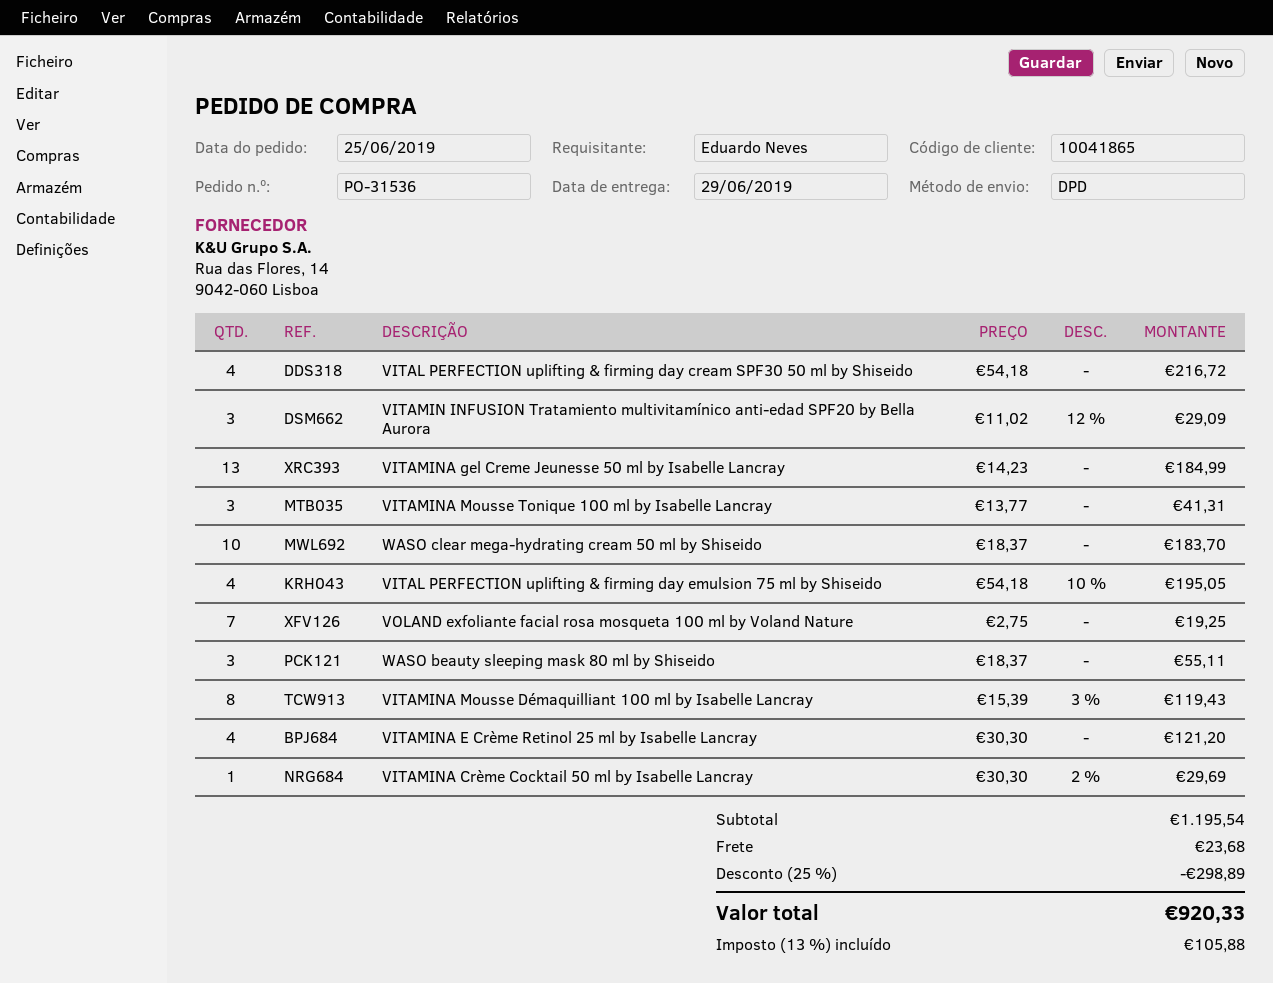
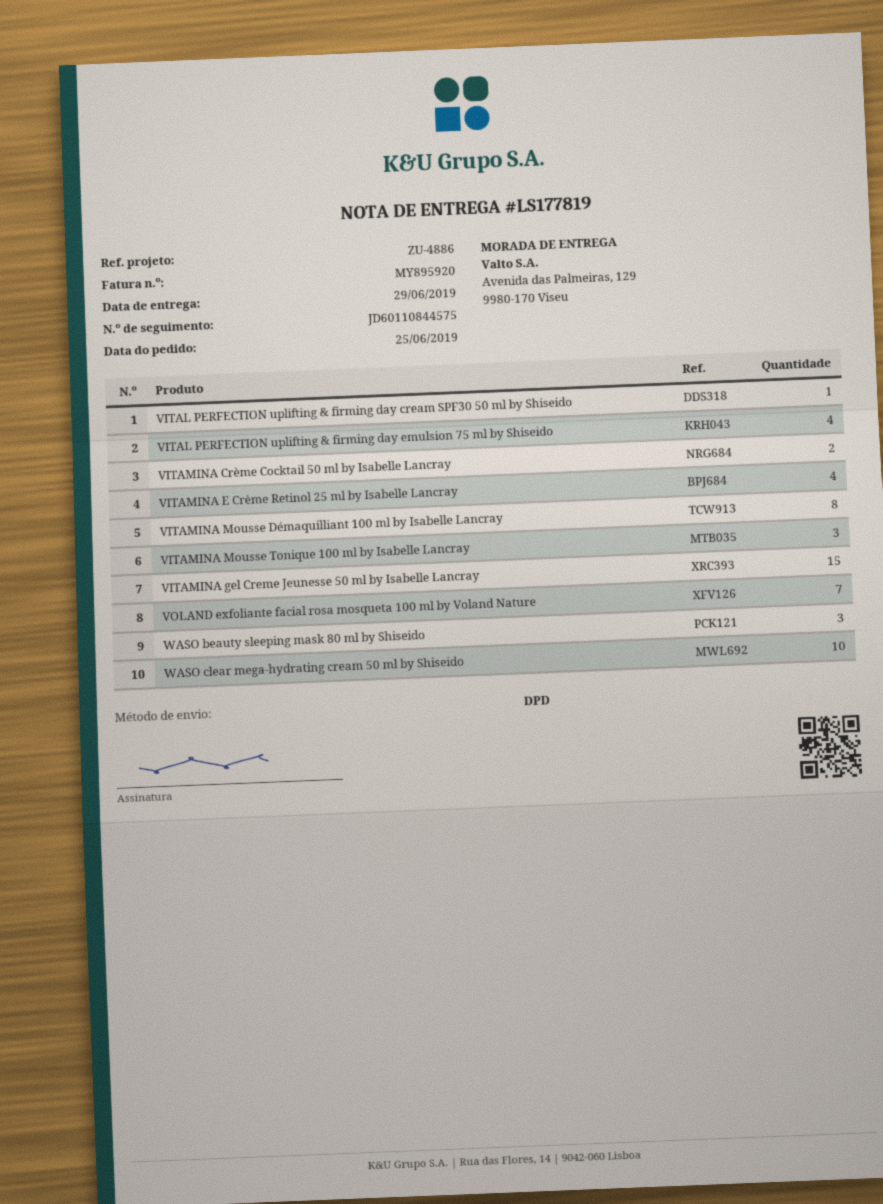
VITAL PERFECTION uplifting & firming day cream SPF30 50 ml by Shiseido: 4 -> 1
VITAMIN INFUSION Tratamiento multivitamínico anti-edad SPF20 by Bella Aurora: 3 -> none
VITAMINA gel Creme Jeunesse 50 ml by Isabelle Lancray: 13 -> 15
VITAMINA Crème Cocktail 50 ml by Isabelle Lancray: 1 -> 2

